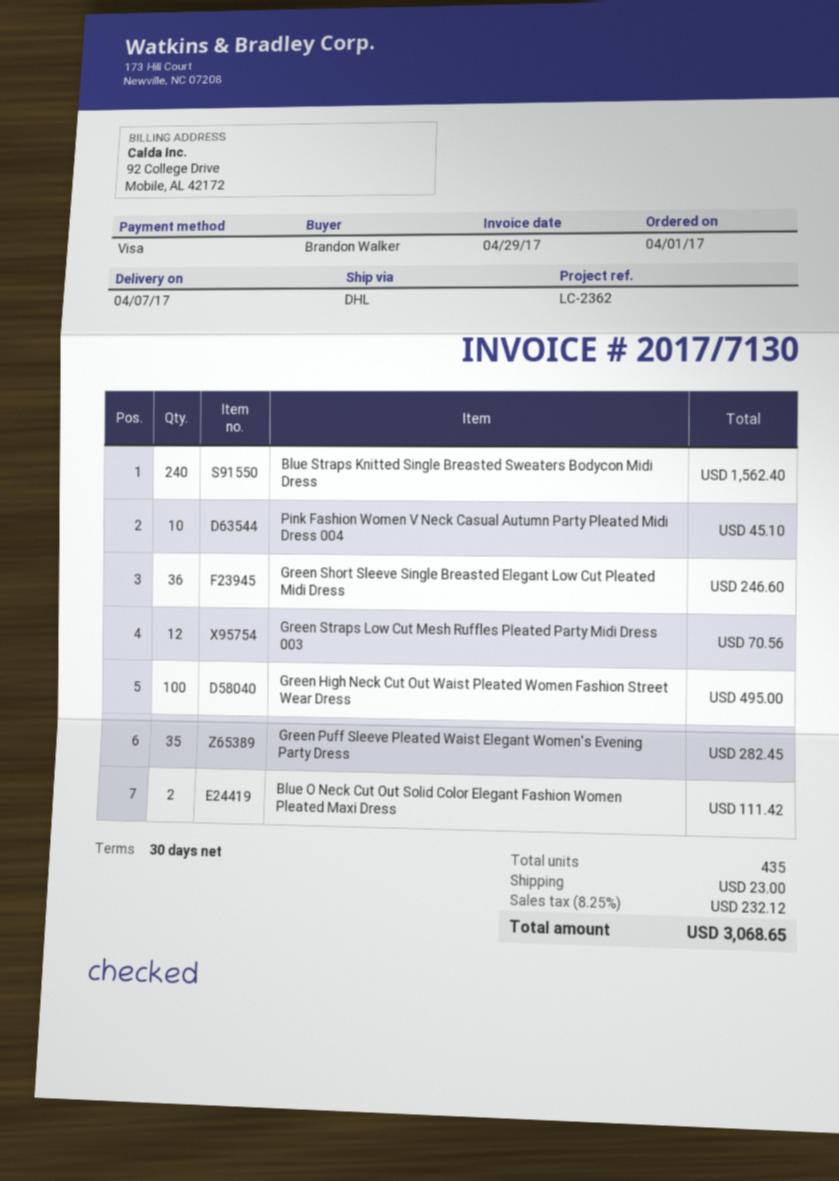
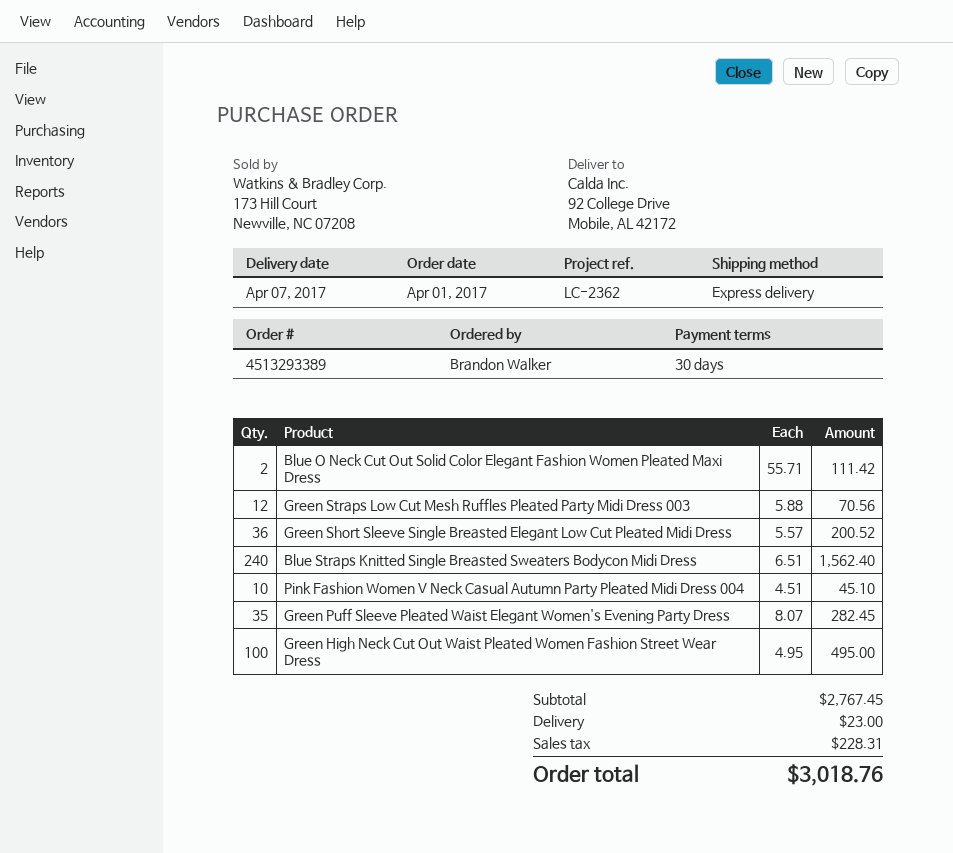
shipping method: DHL -> express
Green Short Sleeve Single Breasted Elegant Low Cut Pleated Midi Dress: 36 for 246.60 -> 36 for 200.52
tax: 232.12 -> 228.31
total: 3068.65 -> 3018.76

